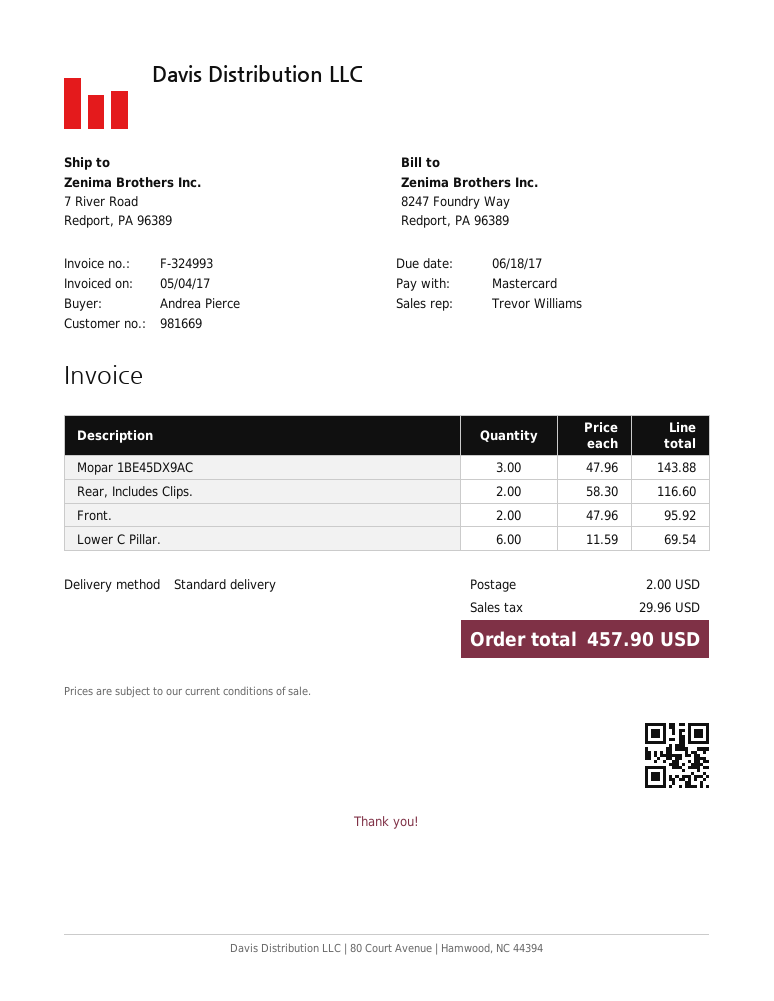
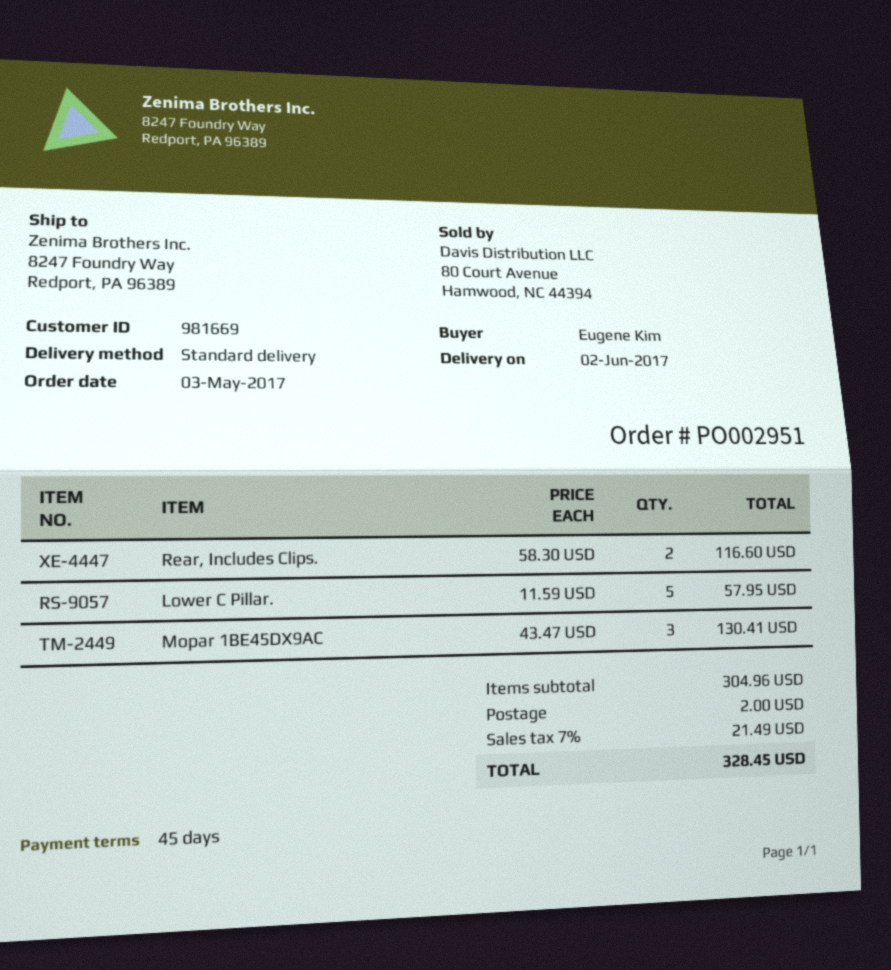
ordered by: Andrea Pierce -> Eugene Kim
ship to: 7 River Road, Redport, PA 96389 -> 8247 Foundry Way, Redport, PA 96389
Mopar 1BE45DX9AC: 3 x 47.96 = 143.88 -> 3 x 43.47 = 130.41
Front.: 2 x 47.96 = 95.92 -> none
Lower C Pillar.: 6 x 11.59 = 69.54 -> 5 x 11.59 = 57.95
tax: 29.96 -> 21.49
total: 457.90 -> 328.45

